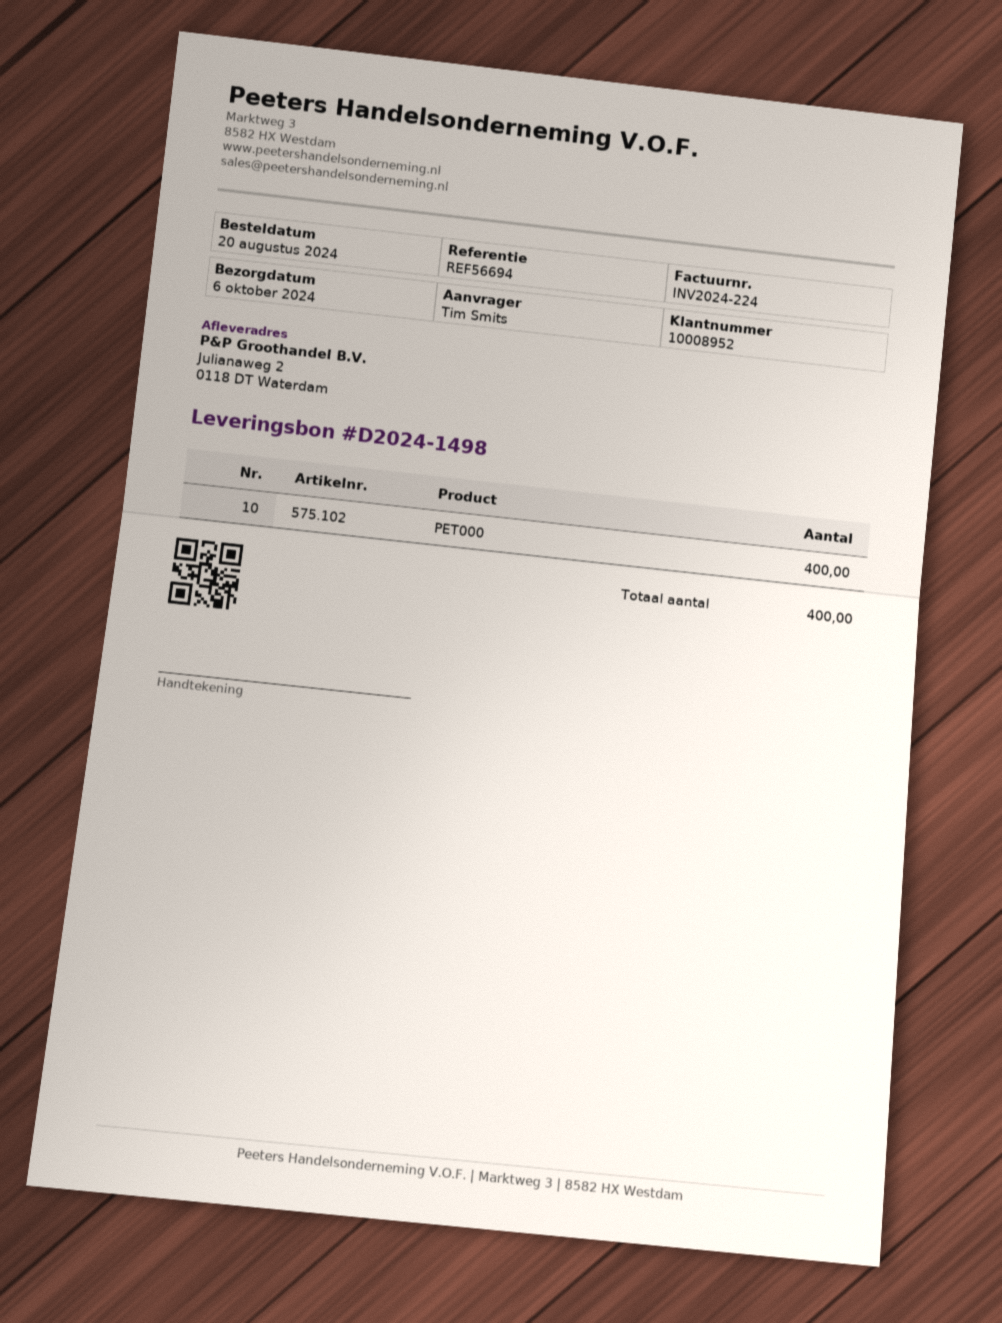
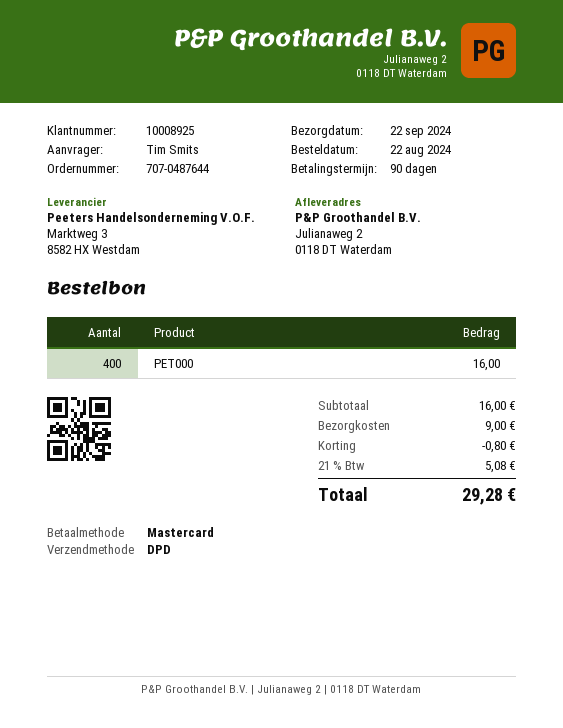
order date: 2024-08-20 -> 2024-08-22
delivery date: 2024-10-06 -> 2024-09-22
customer number: 10008952 -> 10008925

